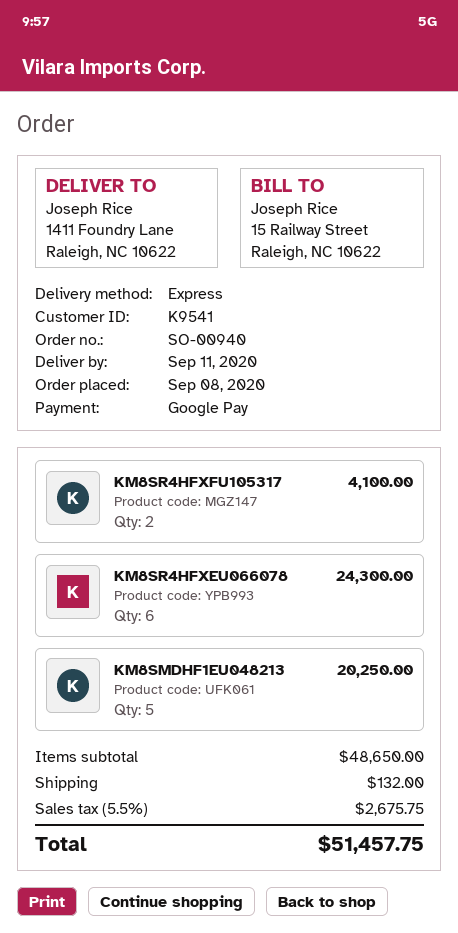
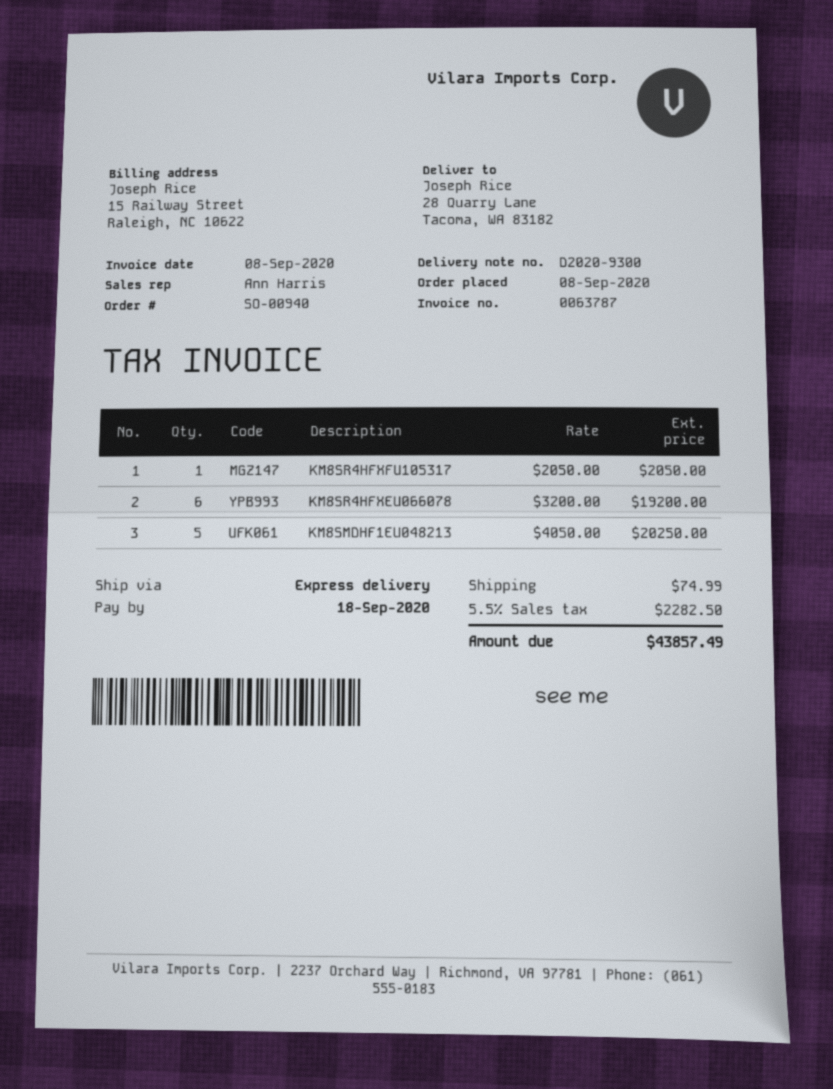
ship to: 1411 Foundry Lane, Raleigh, NC 10622 -> 28 Quarry Lane, Tacoma, WA 83182
KM8SR4HFXFU105317: 2 for 4100.00 -> 1 for 2050.00
KM8SR4HFXEU066078: 6 for 24300.00 -> 6 for 19200.00
shipping: 132.00 -> 74.99
tax: 5.5% = 2675.75 -> 5.5% = 2282.50
total: 51457.75 -> 43857.49

